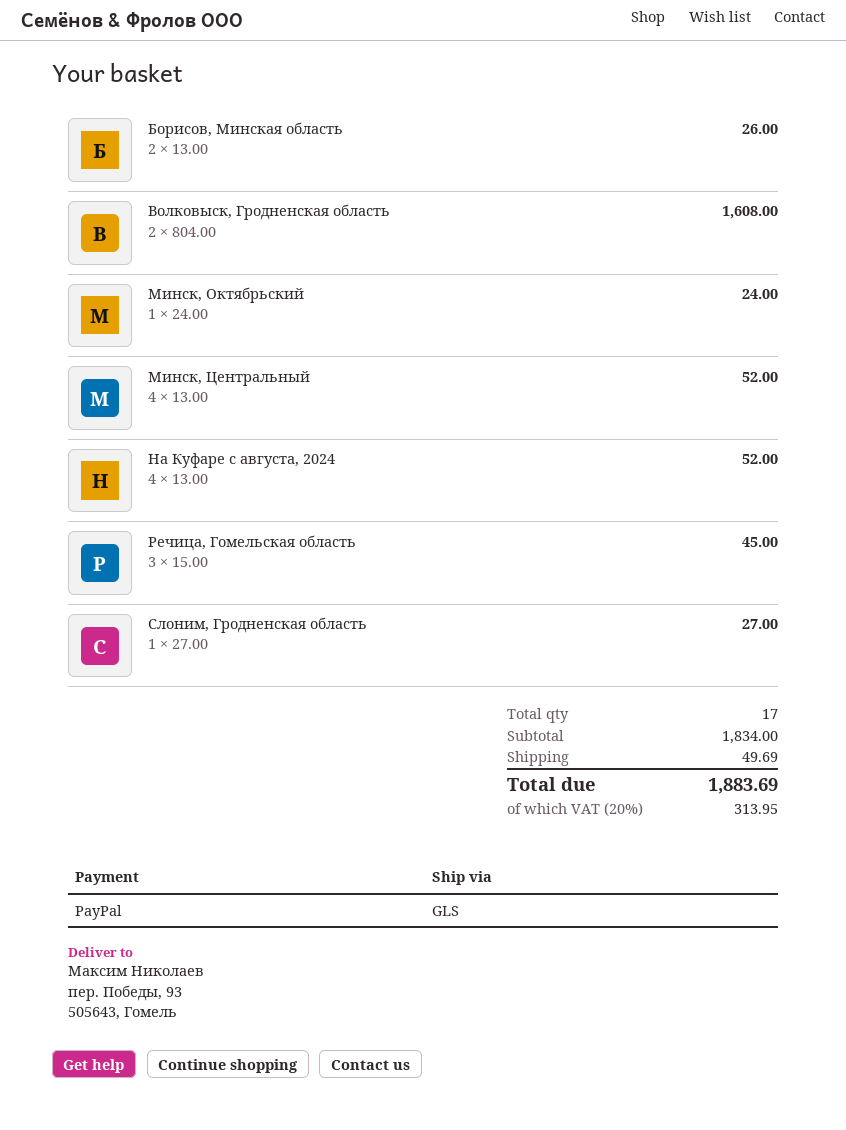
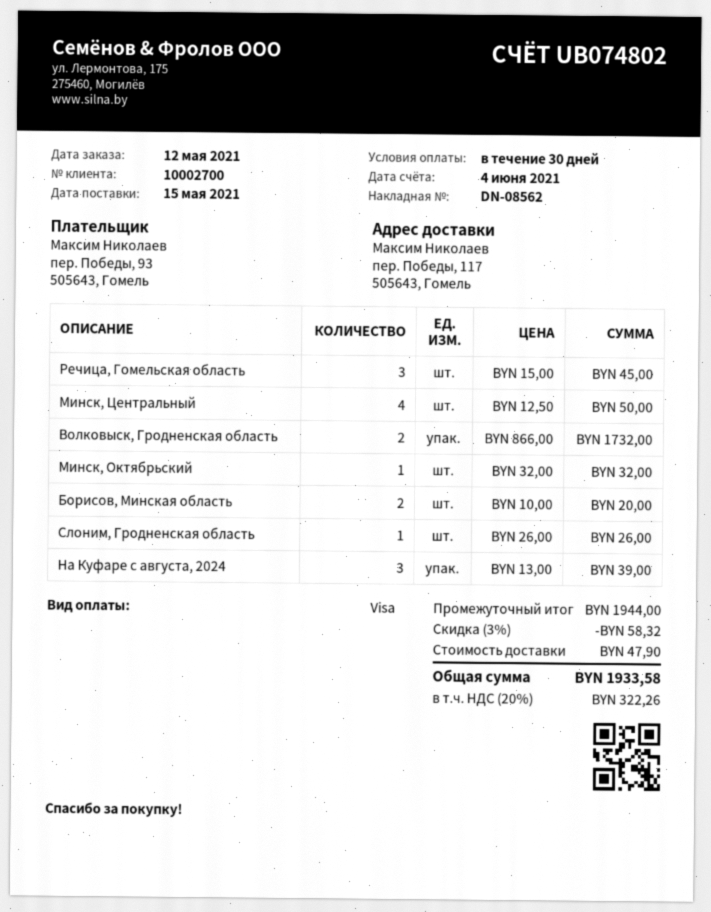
payment method: PayPal -> Visa
ship to: пер. Победы, 93, 505643, Гомель -> пер. Победы, 117, 505643, Гомель
Борисов, Минская область: 2 x 13.00 = 26.00 -> 2 x 10.00 = 20.00
Волковыск, Гродненская область: 2 x 804.00 = 1608.00 -> 2 x 866.00 = 1732.00
Минск, Октябрьский: 1 x 24.00 = 24.00 -> 1 x 32.00 = 32.00
Минск, Центральный: 4 x 13.00 = 52.00 -> 4 x 12.50 = 50.00
На Куфаре с августа, 2024: 4 x 13.00 = 52.00 -> 3 x 13.00 = 39.00
Слоним, Гродненская область: 1 x 27.00 = 27.00 -> 1 x 26.00 = 26.00
subtotal: 1834.00 -> 1944.00
discount: none -> 3% = 58.32
shipping: 49.69 -> 47.90
tax: 20% = 313.95 -> 20% = 322.26
total: 1883.69 -> 1933.58

